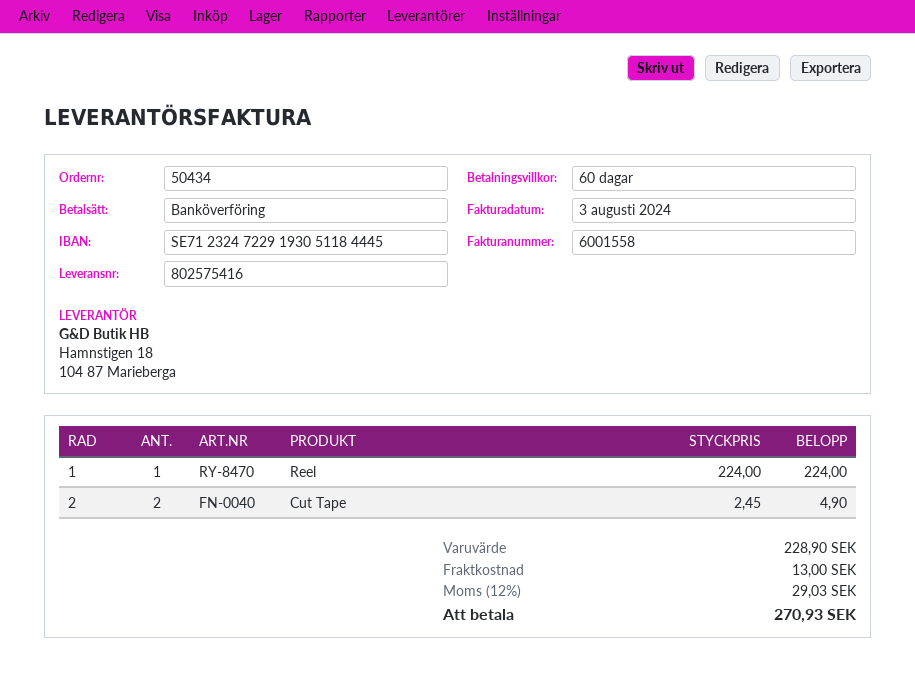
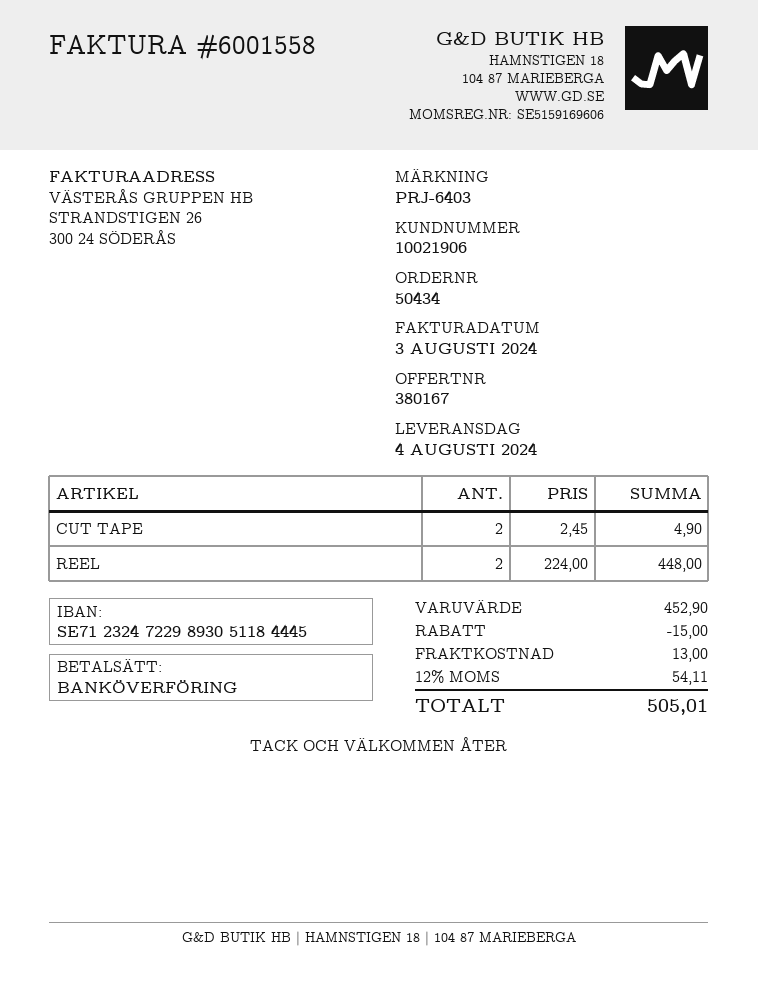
bank account: SE7123247229193051184445 -> SE7123247229893051184445
Reel: 1 x 224.00 = 224.00 -> 2 x 224.00 = 448.00
subtotal: 228.90 -> 452.90
discount: none -> 15.00
tax: 12% = 29.03 -> 12% = 54.11
total: 270.93 -> 505.01

